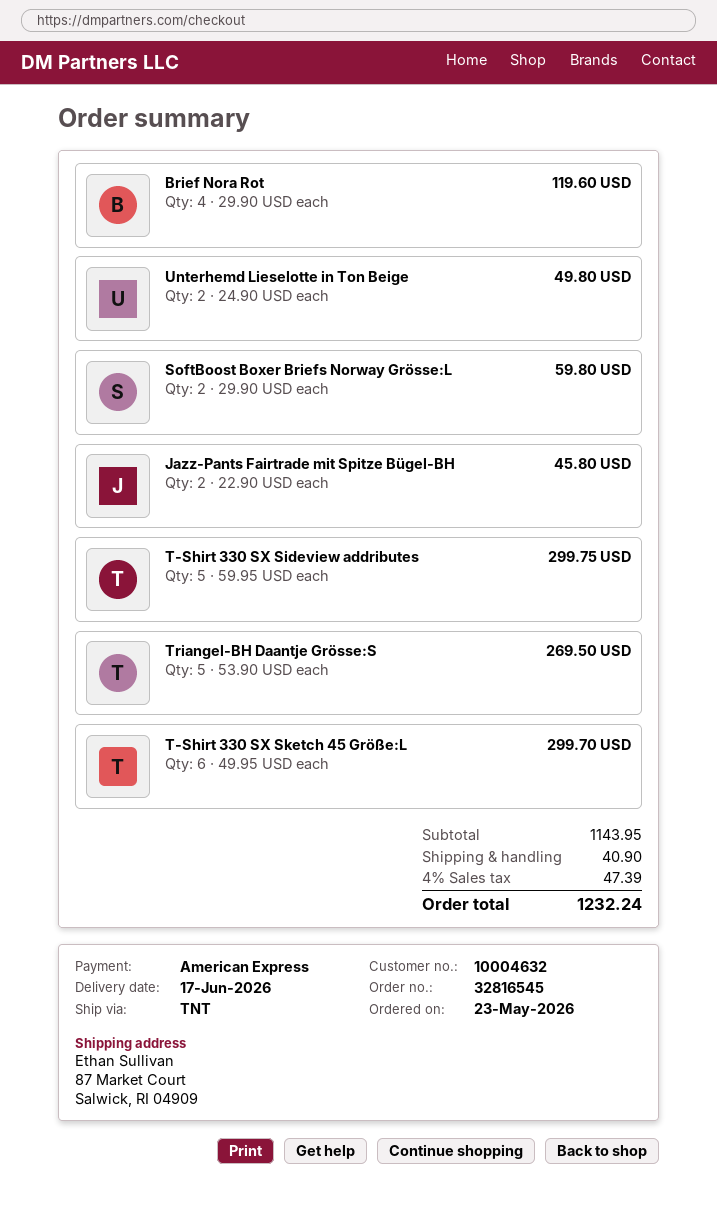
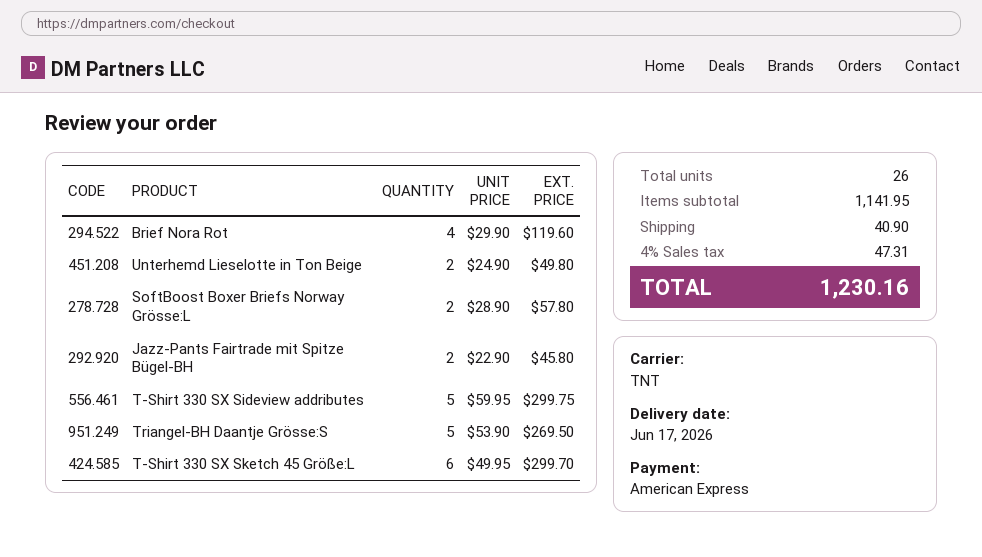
SoftBoost Boxer Briefs Norway Grösse:L: 2 x 29.90 = 59.80 -> 2 x 28.90 = 57.80
subtotal: 1143.95 -> 1141.95
tax: 4% = 47.39 -> 4% = 47.31
total: 1232.24 -> 1230.16

